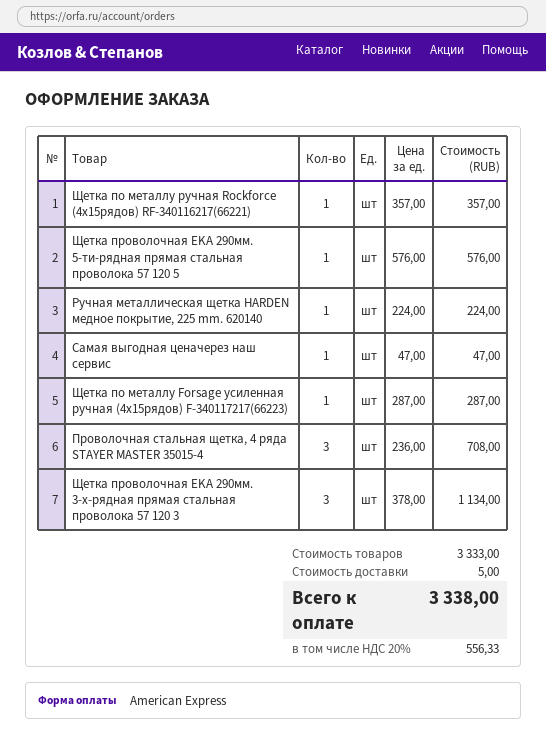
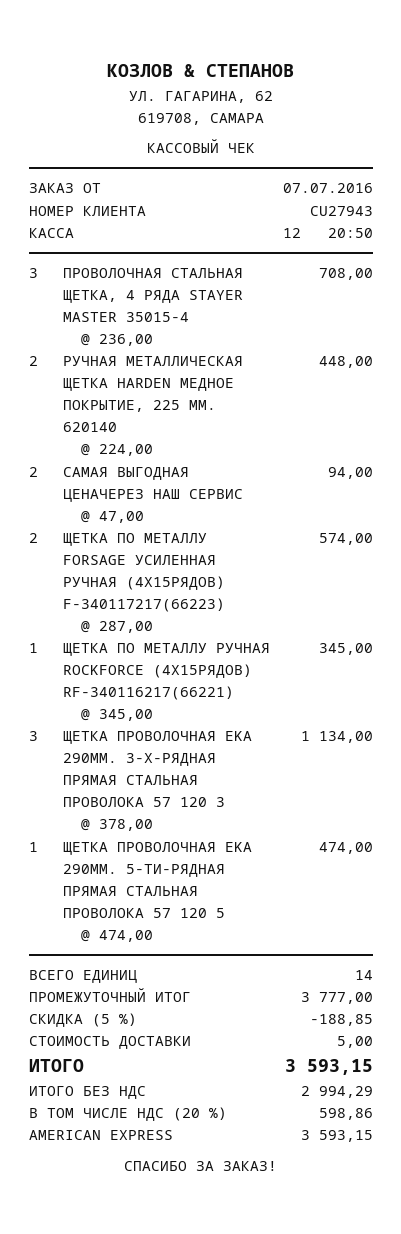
Щетка по металлу ручная Rockforce (4x15рядов) RF-340116217(66221): 1 x 357.00 = 357.00 -> 1 x 345.00 = 345.00
Щетка проволочная EKA 290мм. 5-ти-рядная прямая стальная проволока 57 120 5: 1 x 576.00 = 576.00 -> 1 x 474.00 = 474.00
Ручная металлическая щетка HARDEN медное покрытие, 225 mm. 620140: 1 x 224.00 = 224.00 -> 2 x 224.00 = 448.00
Самая выгодная ценачерез наш сервис: 1 x 47.00 = 47.00 -> 2 x 47.00 = 94.00
Щетка по металлу Forsage усиленная ручная (4x15рядов) F-340117217(66223): 1 x 287.00 = 287.00 -> 2 x 287.00 = 574.00
subtotal: 3333.00 -> 3777.00
discount: none -> 5% = 188.85
tax: 20% = 556.33 -> 20% = 598.86
total: 3338.00 -> 3593.15

